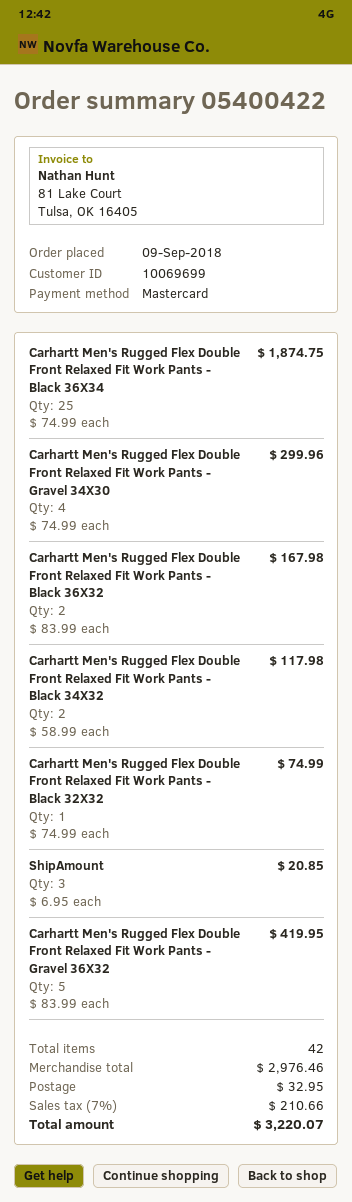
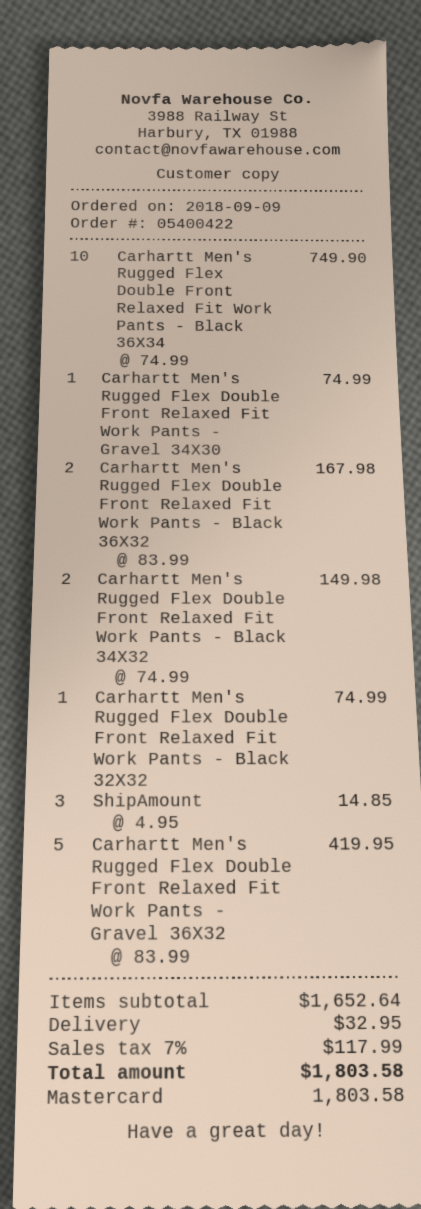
Carhartt Men's Rugged Flex Double Front Relaxed Fit Work Pants - Black 36X34: 25 x 74.99 = 1874.75 -> 10 x 74.99 = 749.90
Carhartt Men's Rugged Flex Double Front Relaxed Fit Work Pants - Gravel 34X30: 4 x 74.99 = 299.96 -> 1 x 74.99 = 74.99
Carhartt Men's Rugged Flex Double Front Relaxed Fit Work Pants - Black 34X32: 2 x 58.99 = 117.98 -> 2 x 74.99 = 149.98
ShipAmount: 3 x 6.95 = 20.85 -> 3 x 4.95 = 14.85
subtotal: 2976.46 -> 1652.64
tax: 7% = 210.66 -> 7% = 117.99
total: 3220.07 -> 1803.58

